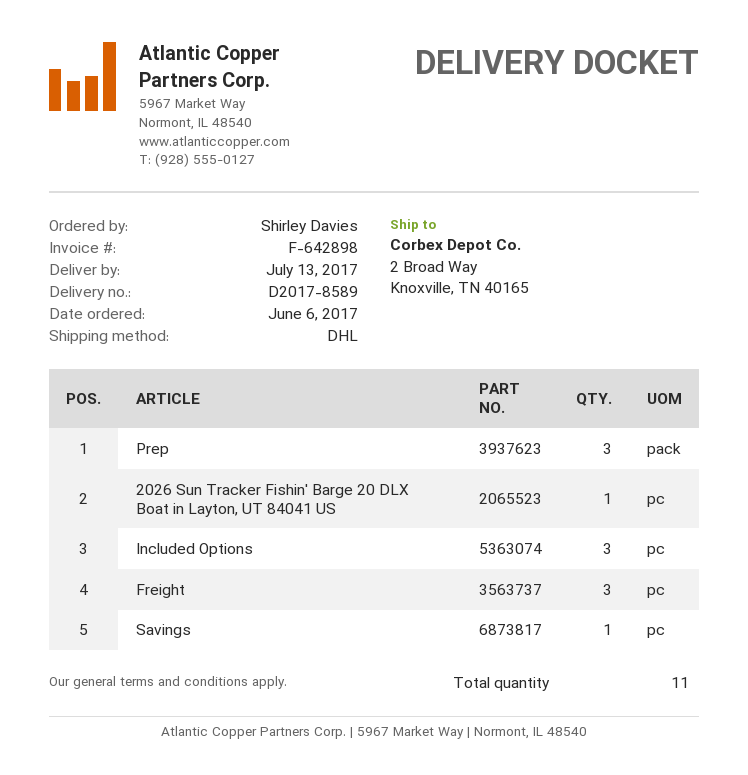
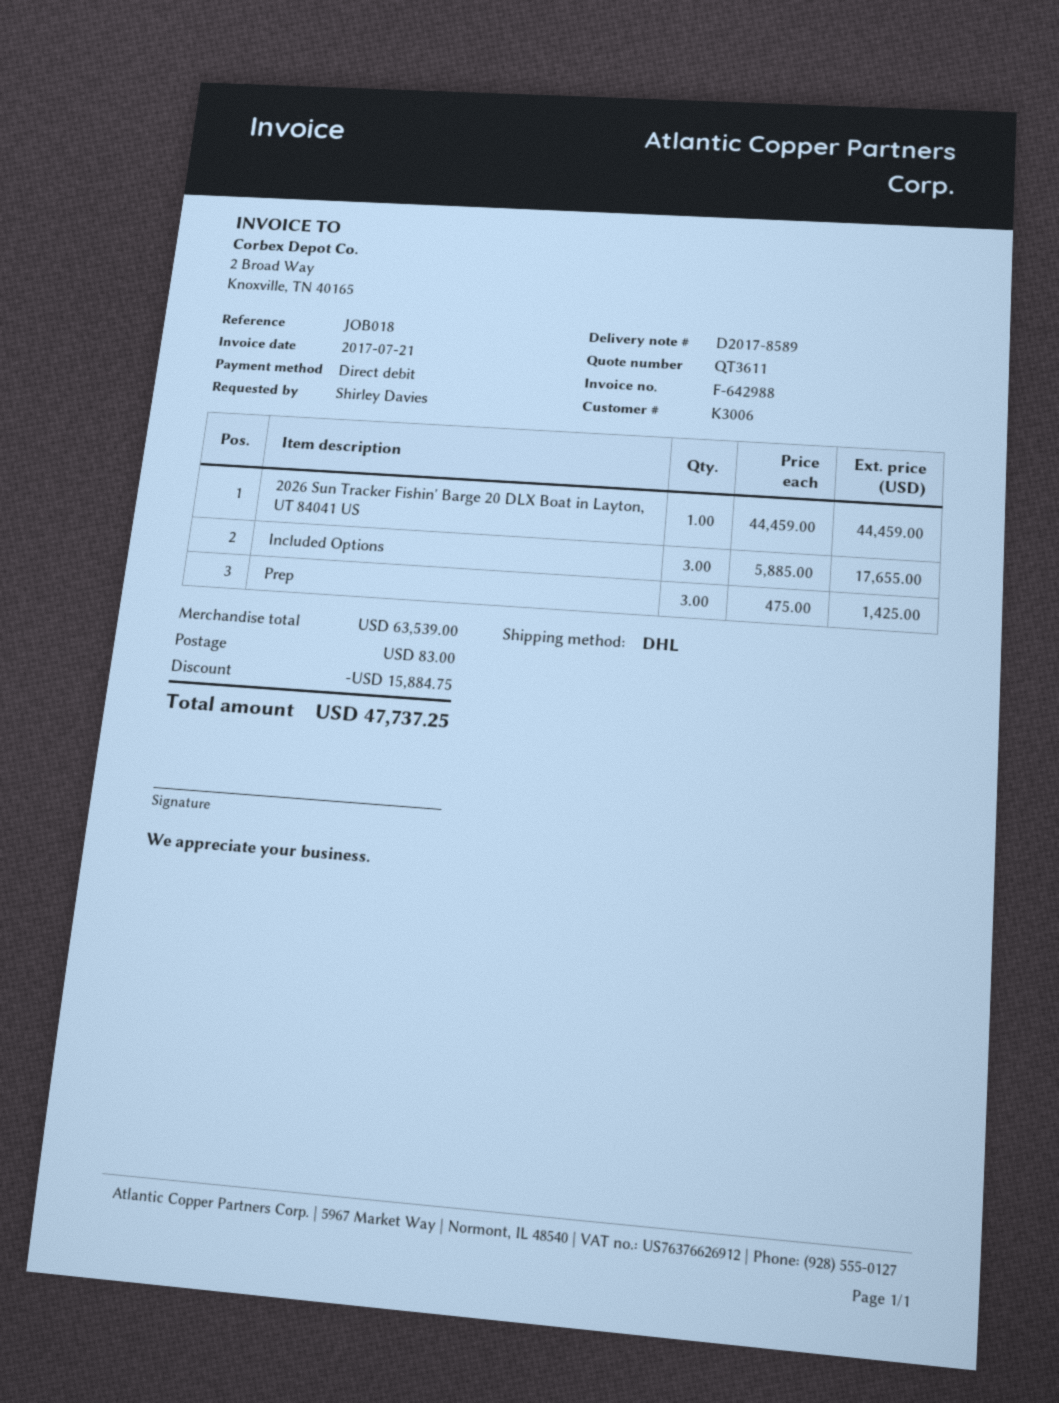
invoice number: F-642898 -> F-642988
Freight: 3 -> none
Savings: 1 -> none

